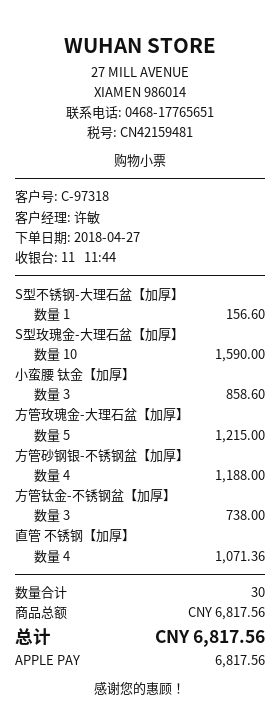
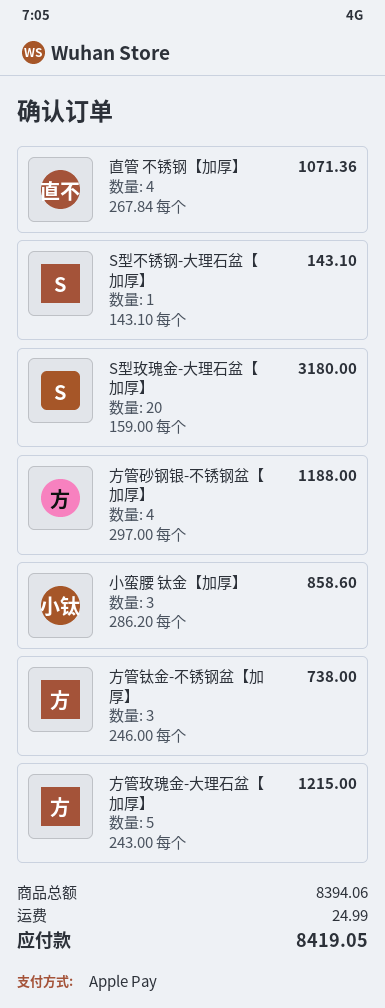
S型不锈钢-大理石盆【加厚】: 1 for 156.60 -> 1 for 143.10
S型玫瑰金-大理石盆【加厚】: 10 for 1590.00 -> 20 for 3180.00
subtotal: 6817.56 -> 8394.06
shipping: none -> 24.99
total: 6817.56 -> 8419.05

